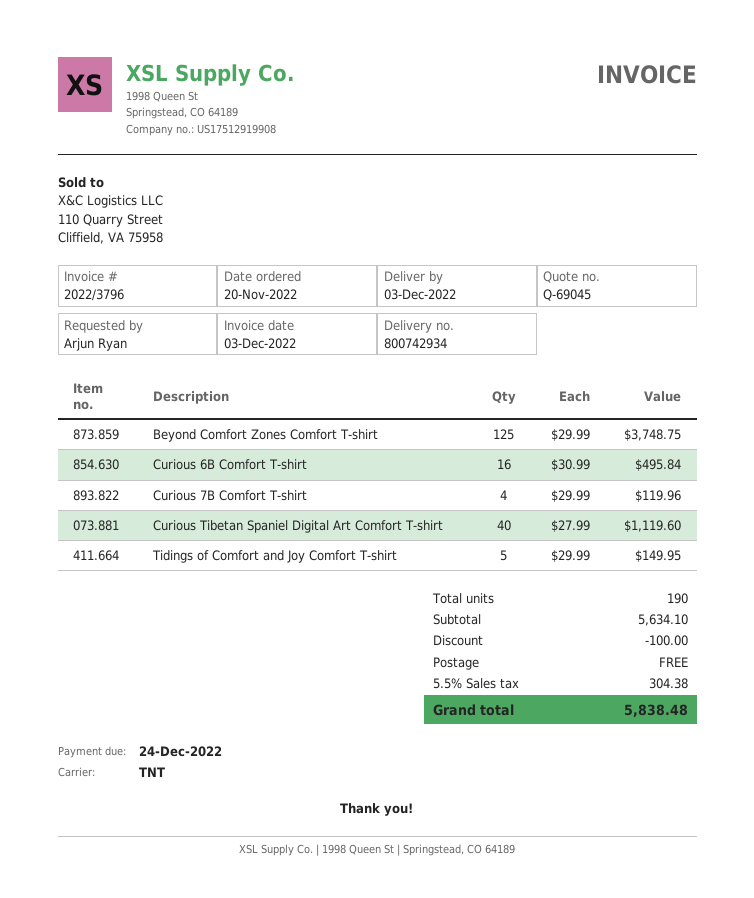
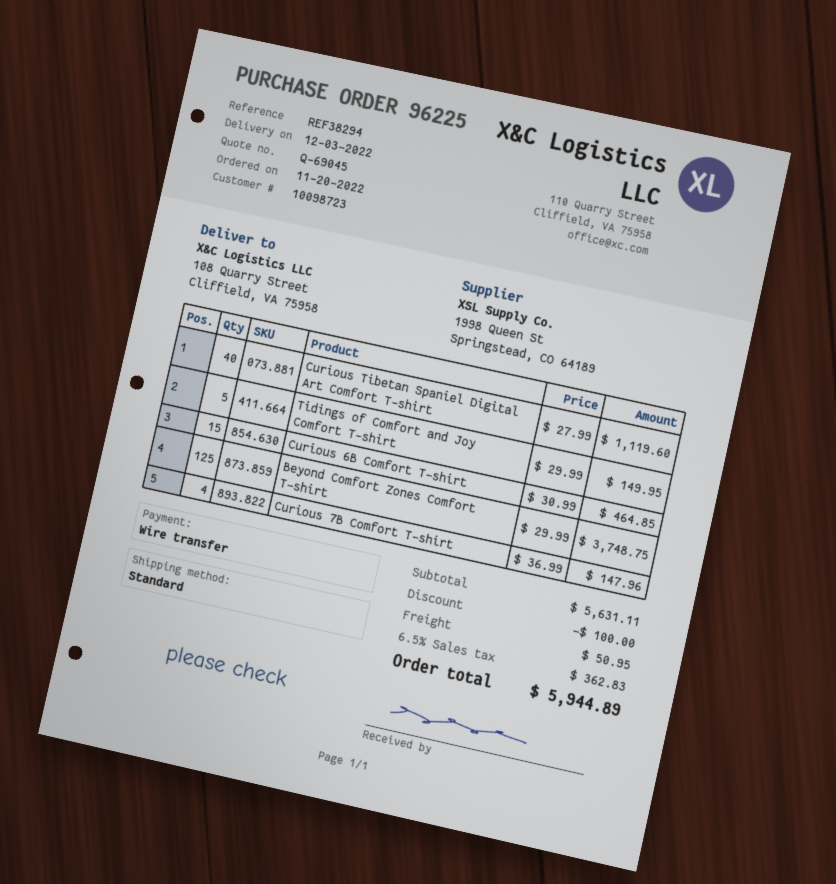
shipping method: TNT -> standard
Curious 6B Comfort T-shirt: 16 x 30.99 = 495.84 -> 15 x 30.99 = 464.85
Curious 7B Comfort T-shirt: 4 x 29.99 = 119.96 -> 4 x 36.99 = 147.96
subtotal: 5634.10 -> 5631.11
shipping: 0.00 -> 50.95
tax: 5.5% = 304.38 -> 6.5% = 362.83
total: 5838.48 -> 5944.89

